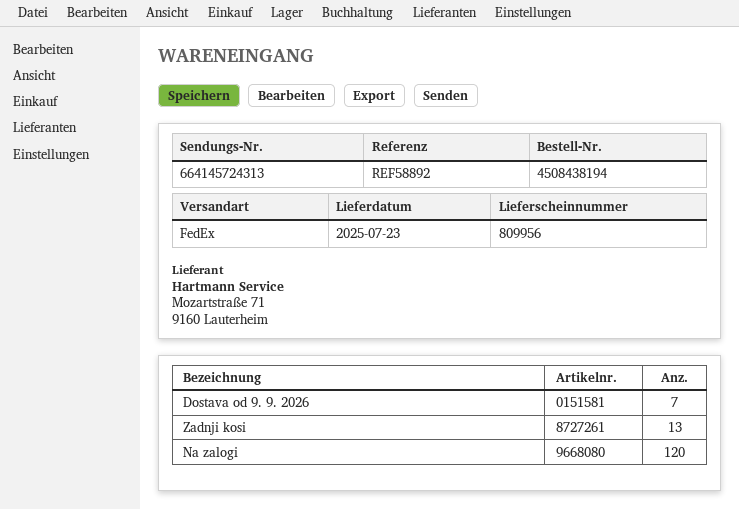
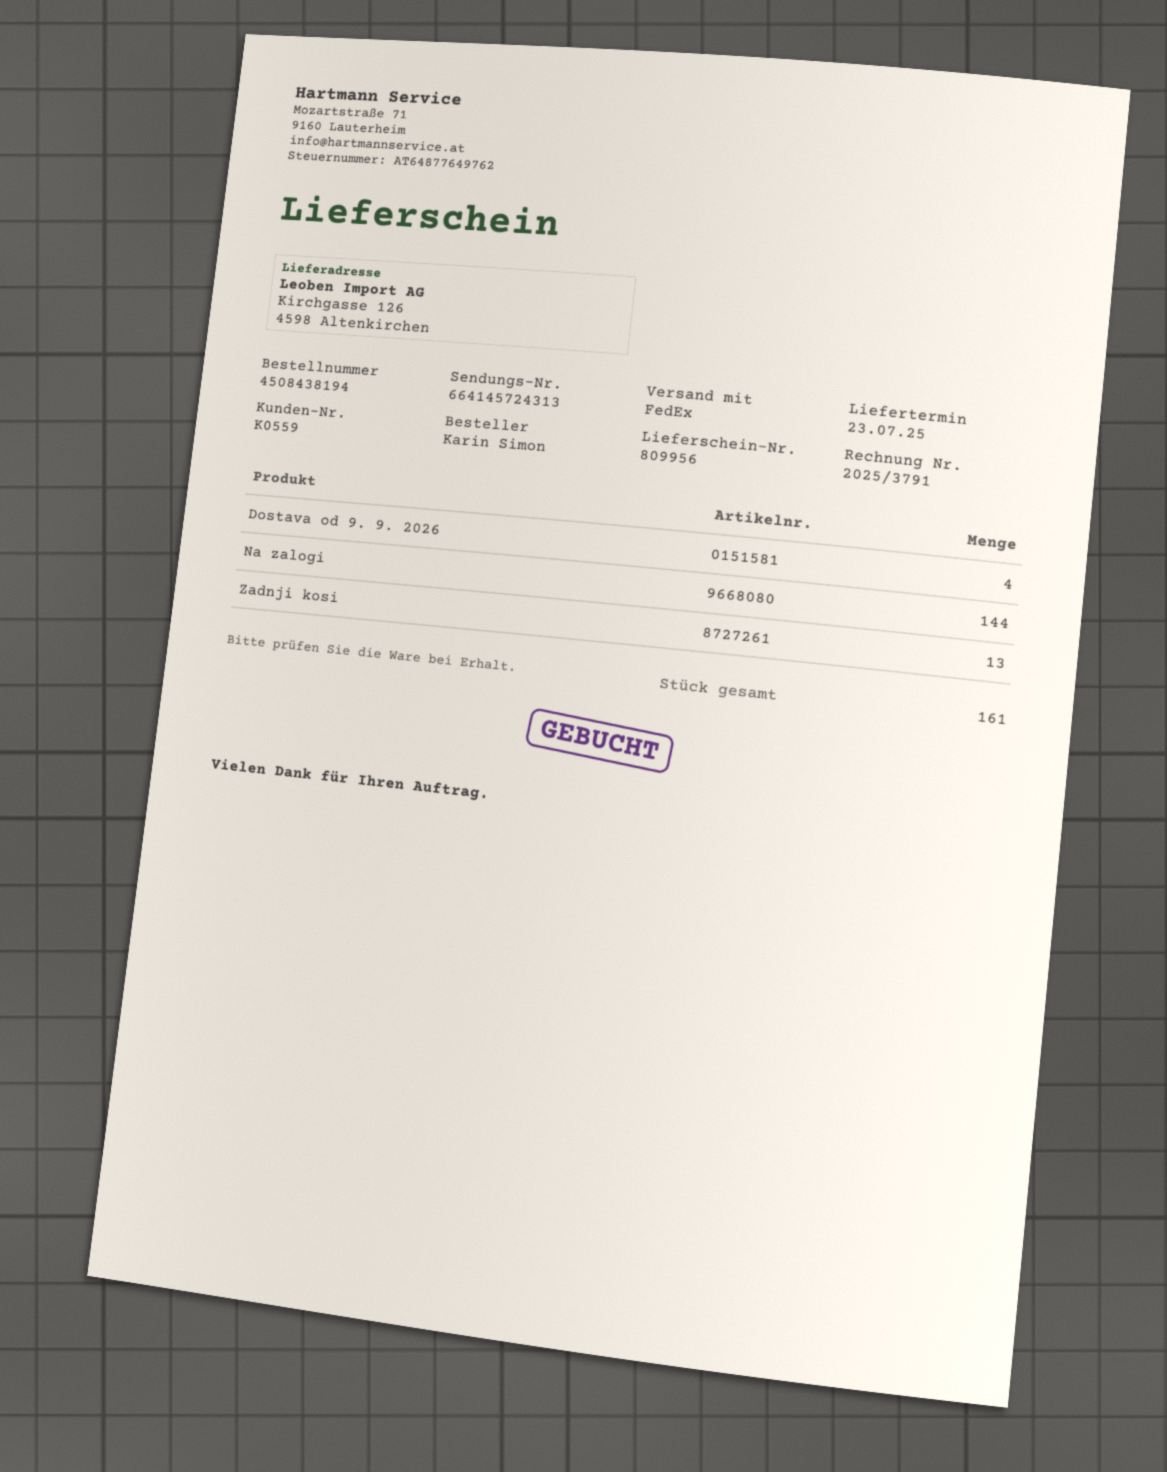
Dostava od 9. 9. 2026: 7 -> 4
Na zalogi: 120 -> 144

